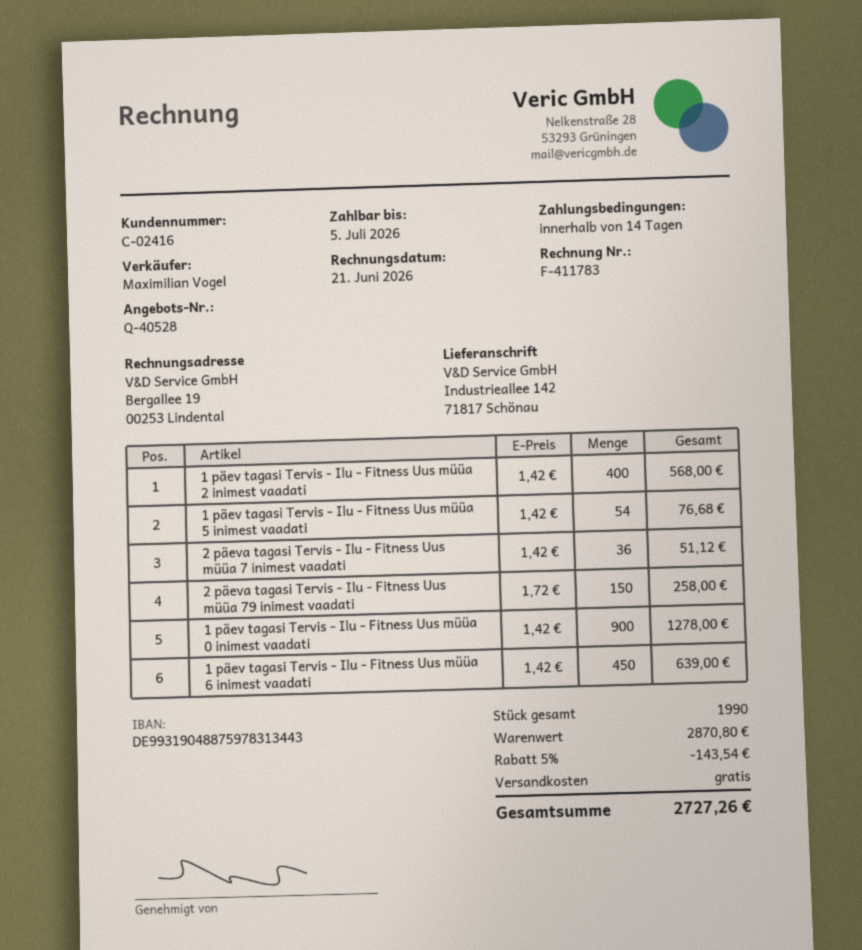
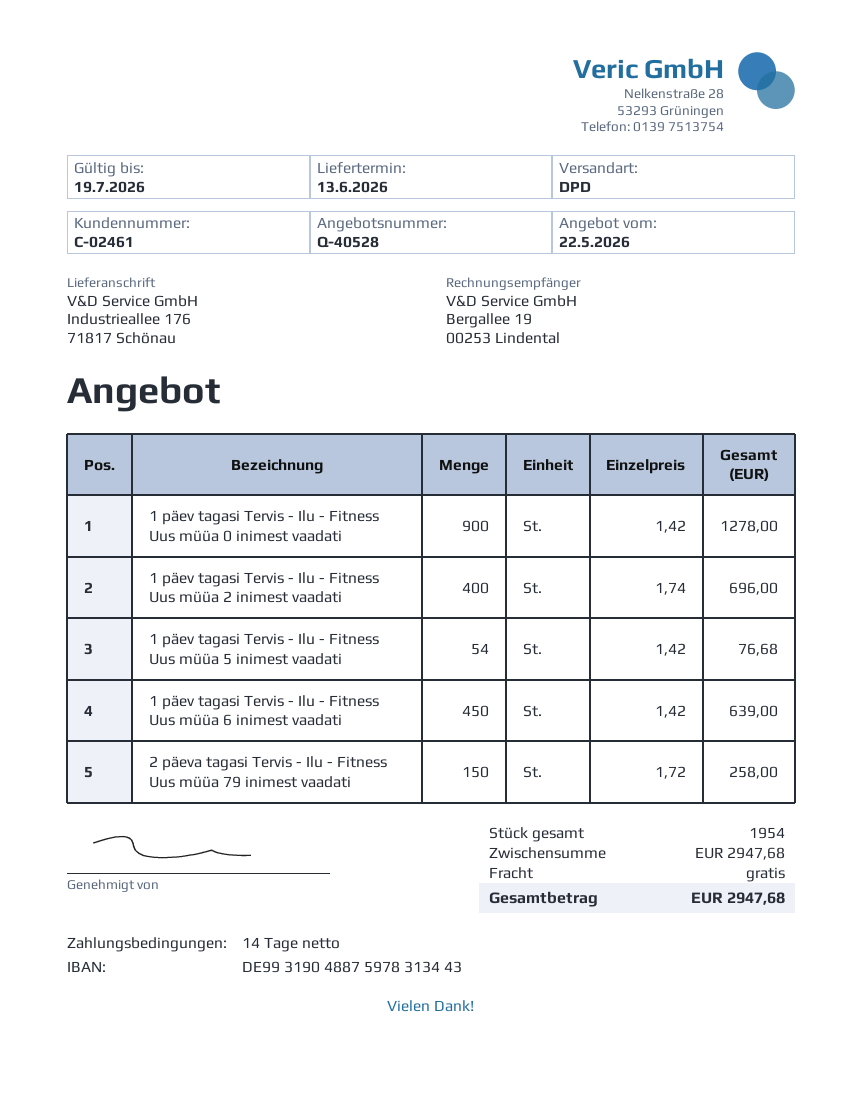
customer number: C-02416 -> C-02461
ship to: Industrieallee 142, 71817 Schönau -> Industrieallee 176, 71817 Schönau
1 päev tagasi Tervis - Ilu - Fitness Uus müüa 2 inimest vaadati: 400 x 1.42 = 568.00 -> 400 x 1.74 = 696.00
2 päeva tagasi Tervis - Ilu - Fitness Uus müüa 7 inimest vaadati: 36 x 1.42 = 51.12 -> none
total quantity: 1990 -> 1954
subtotal: 2870.80 -> 2947.68
discount: 5% = 143.54 -> none
total: 2727.26 -> 2947.68

